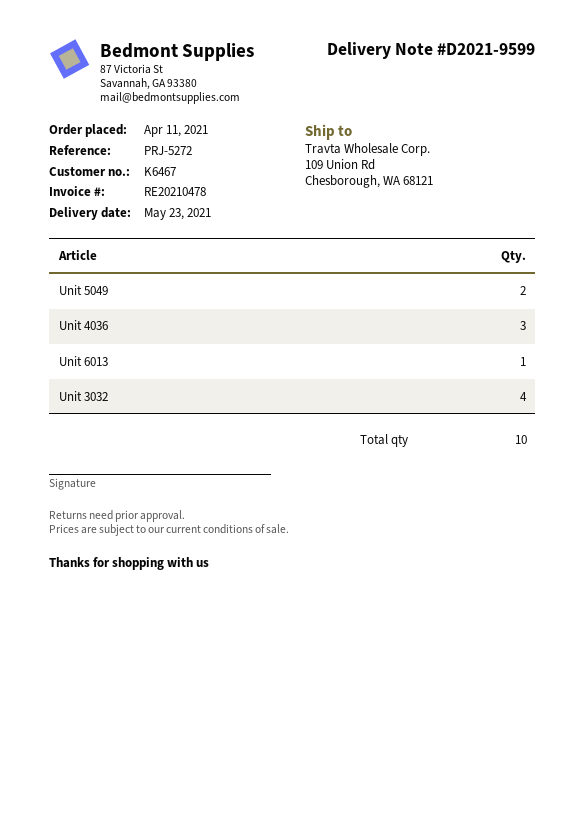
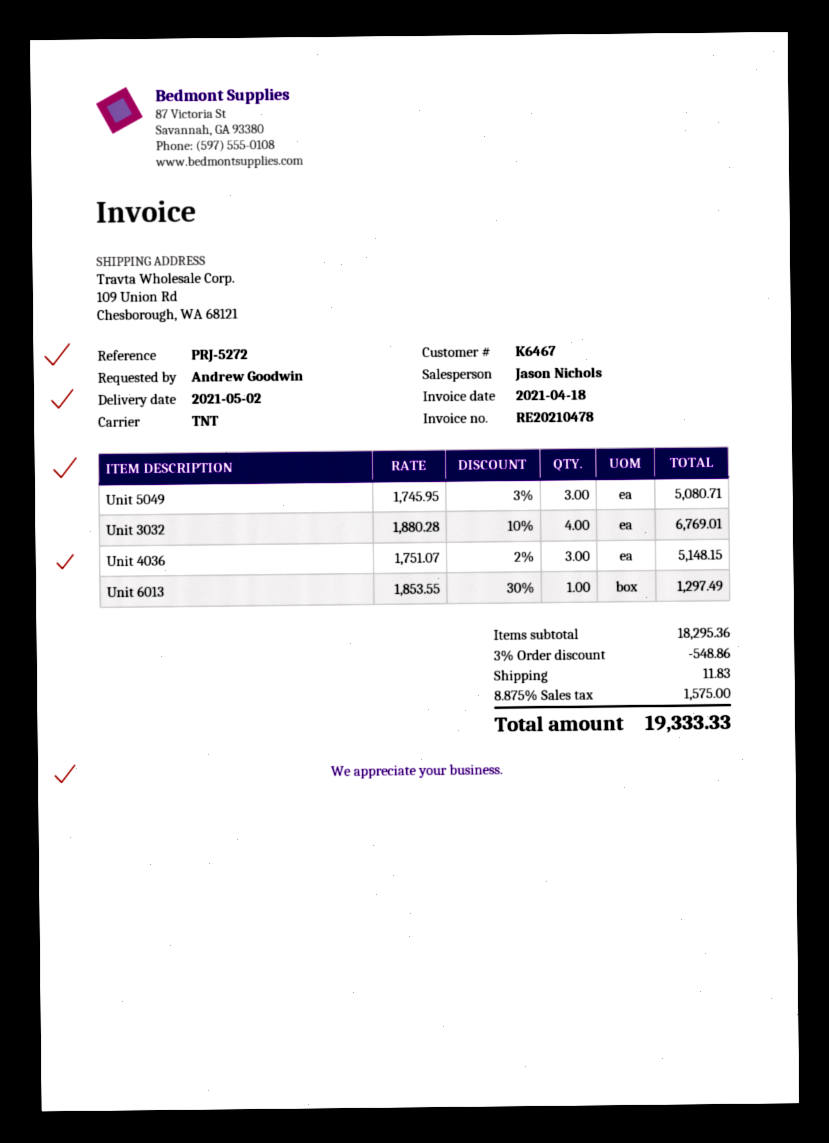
delivery date: 2021-05-23 -> 2021-05-02
Unit 5049: 2 -> 3

